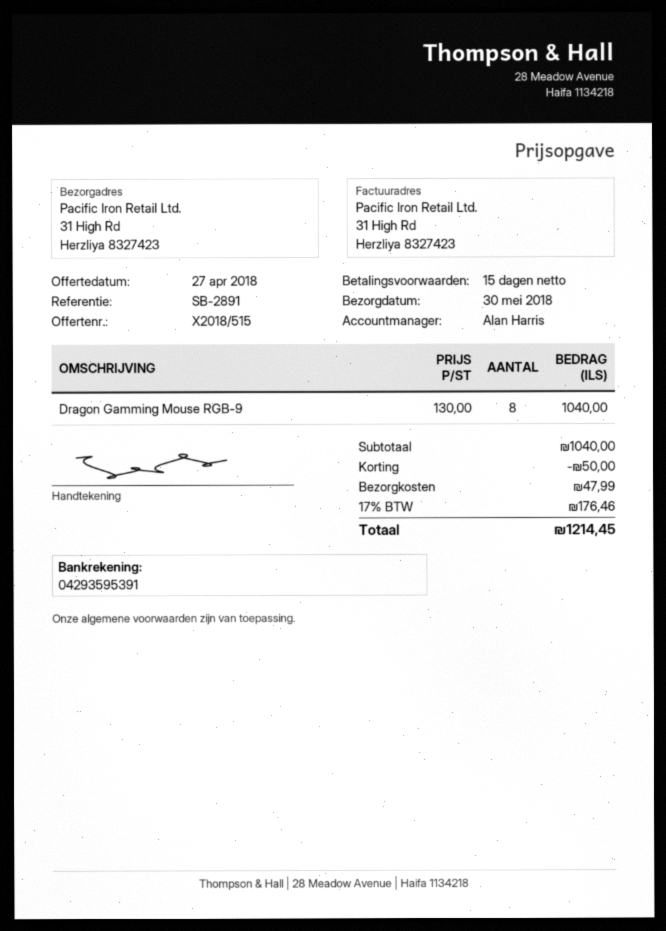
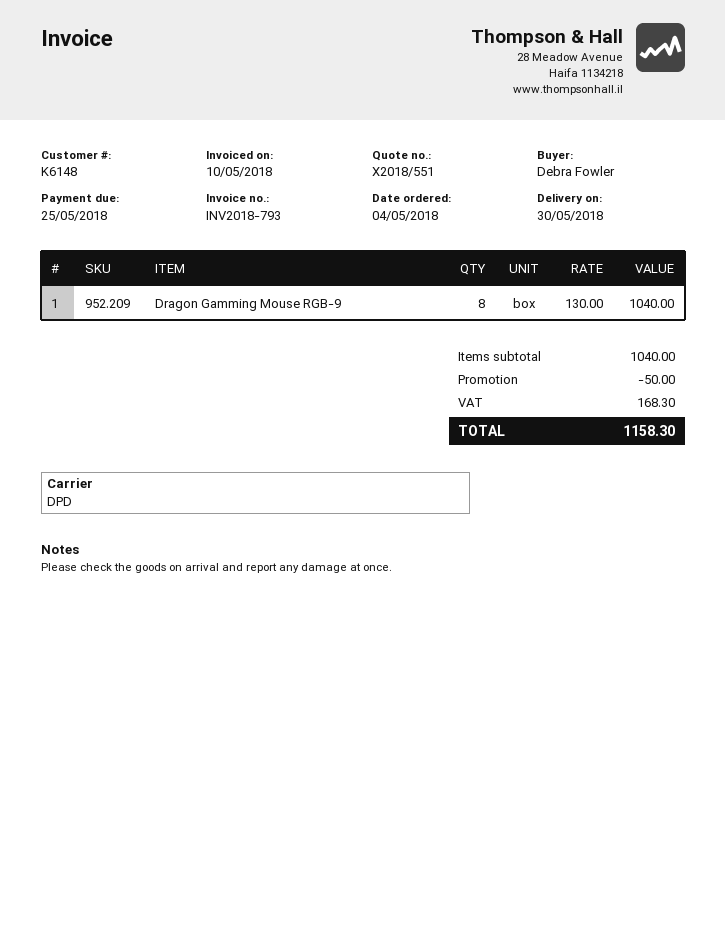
quote number: X2018/515 -> X2018/551
shipping: 47.99 -> none
tax: 176.46 -> 168.30
total: 1214.45 -> 1158.30

